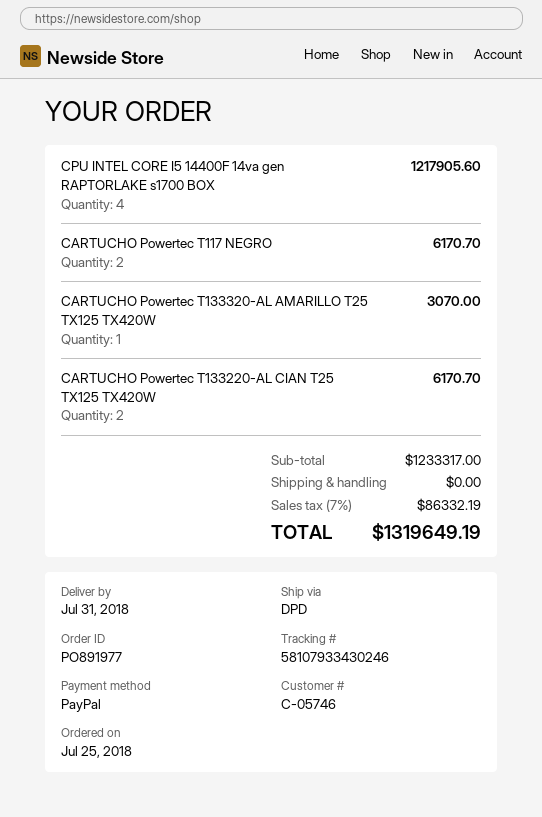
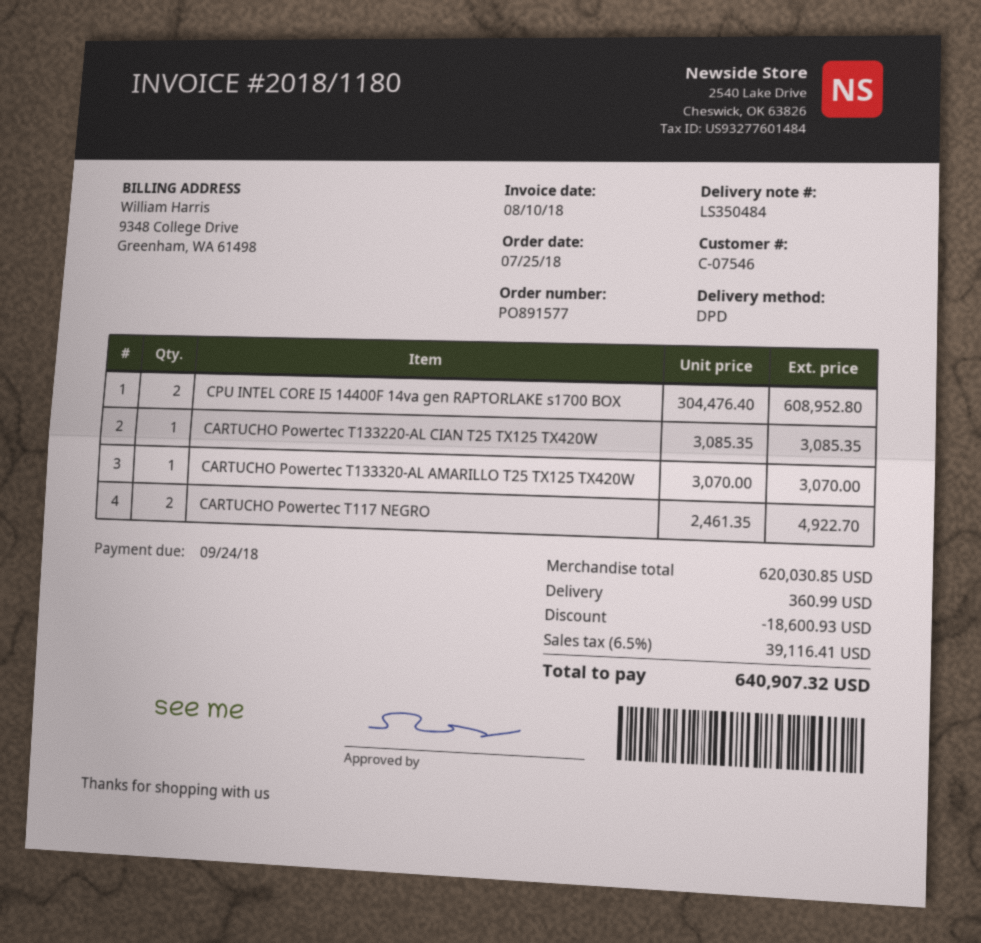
order number: PO891977 -> PO891577
customer number: C-05746 -> C-07546
CPU INTEL CORE I5 14400F 14va gen RAPTORLAKE s1700 BOX: 4 for 1217905.60 -> 2 for 608952.80
CARTUCHO Powertec T117 NEGRO: 2 for 6170.70 -> 2 for 4922.70
CARTUCHO Powertec T133220-AL CIAN T25 TX125 TX420W: 2 for 6170.70 -> 1 for 3085.35
subtotal: 1233317.00 -> 620030.85
discount: none -> 18600.93
shipping: 0.00 -> 360.99
tax: 7% = 86332.19 -> 6.5% = 39116.41
total: 1319649.19 -> 640907.32

